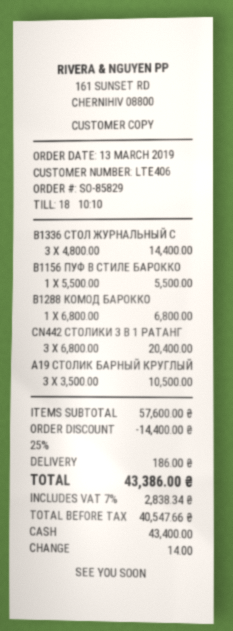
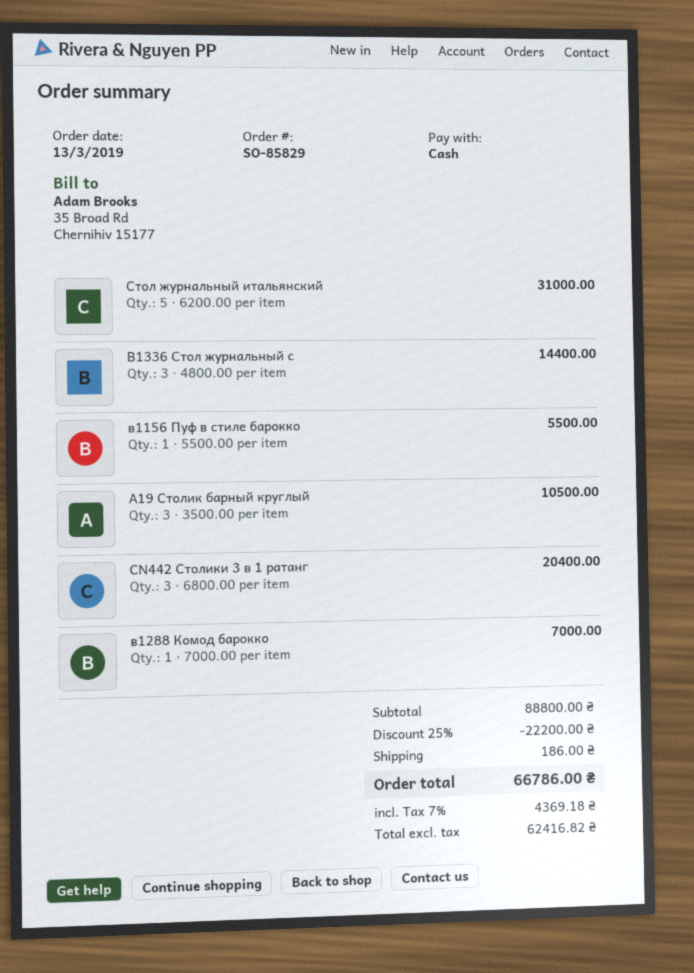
В1288 КОМОД БАРОККО: 1 x 6800.00 = 6800.00 -> 1 x 7000.00 = 7000.00
Стол журнальный итальянский: none -> 5 x 6200.00 = 31000.00
subtotal: 57600.00 -> 88800.00
discount: 25% = 14400.00 -> 25% = 22200.00
net: 40547.66 -> 62416.82
tax: 7% = 2838.34 -> 7% = 4369.18
total: 43386.00 -> 66786.00

